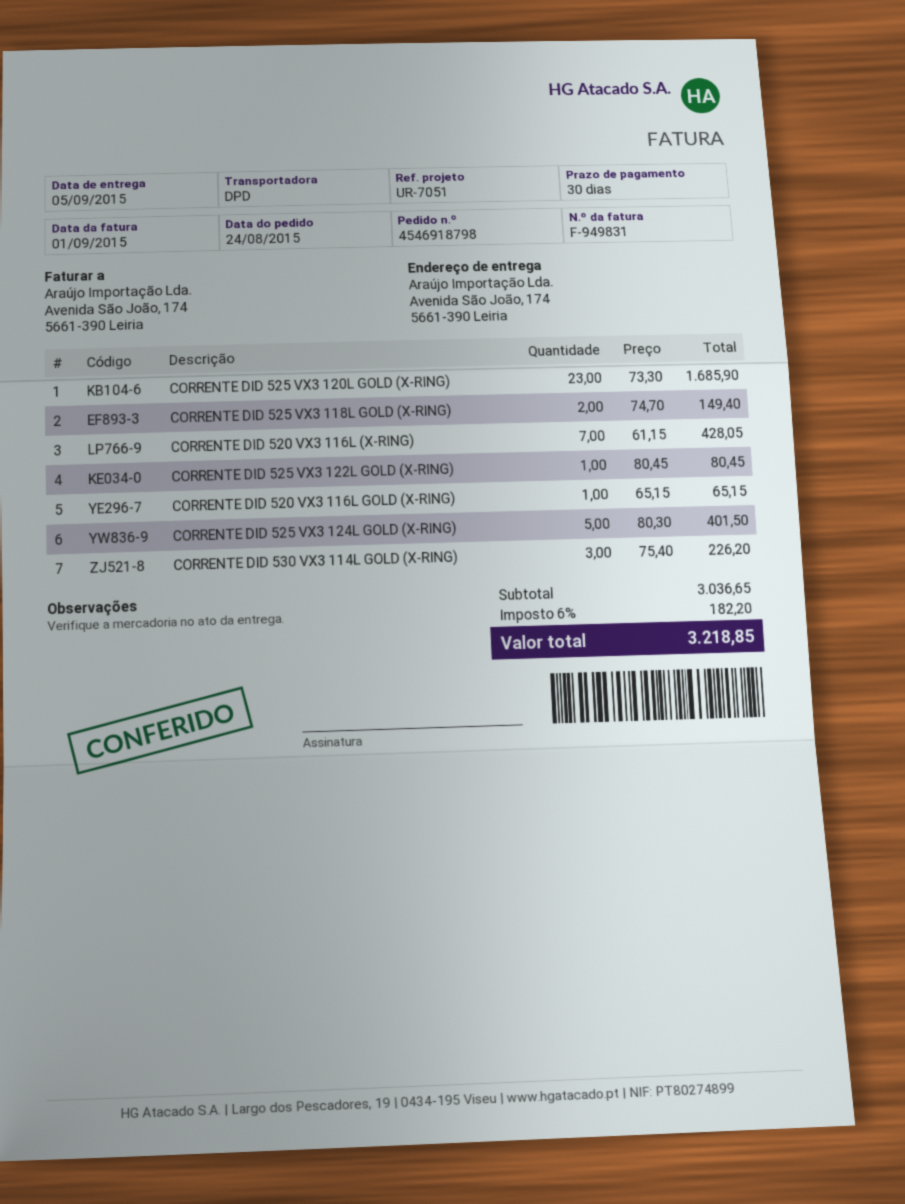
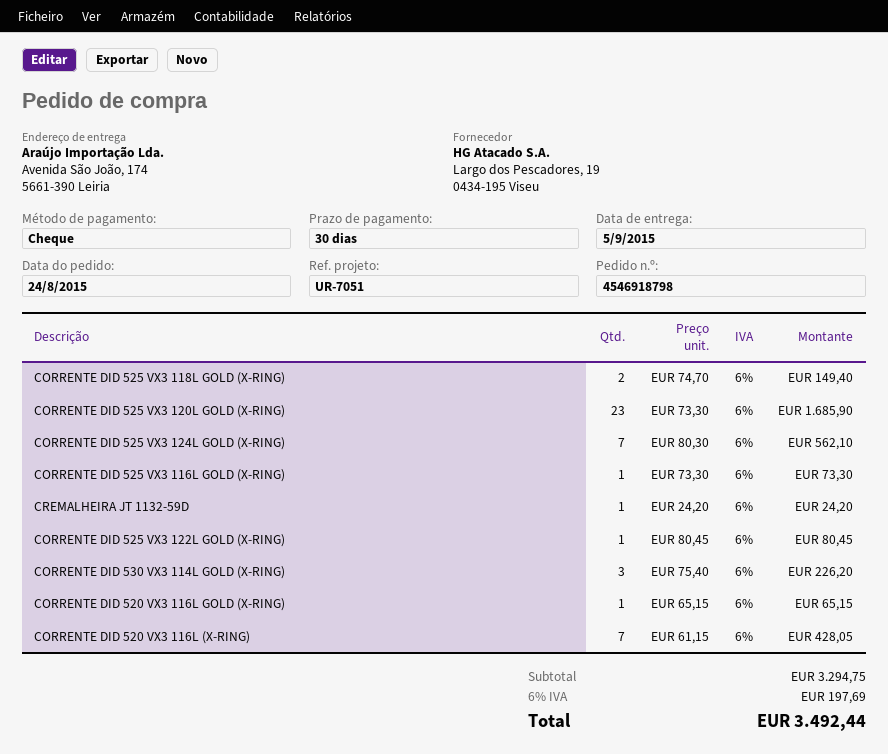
CORRENTE DID 525 VX3 124L GOLD (X-RING): 5 x 80.30 = 401.50 -> 7 x 80.30 = 562.10
CORRENTE DID 525 VX3 116L GOLD (X-RING): none -> 1 x 73.30 = 73.30
CREMALHEIRA JT 1132-59D: none -> 1 x 24.20 = 24.20
subtotal: 3036.65 -> 3294.75
tax: 6% = 182.20 -> 6% = 197.69
total: 3218.85 -> 3492.44

